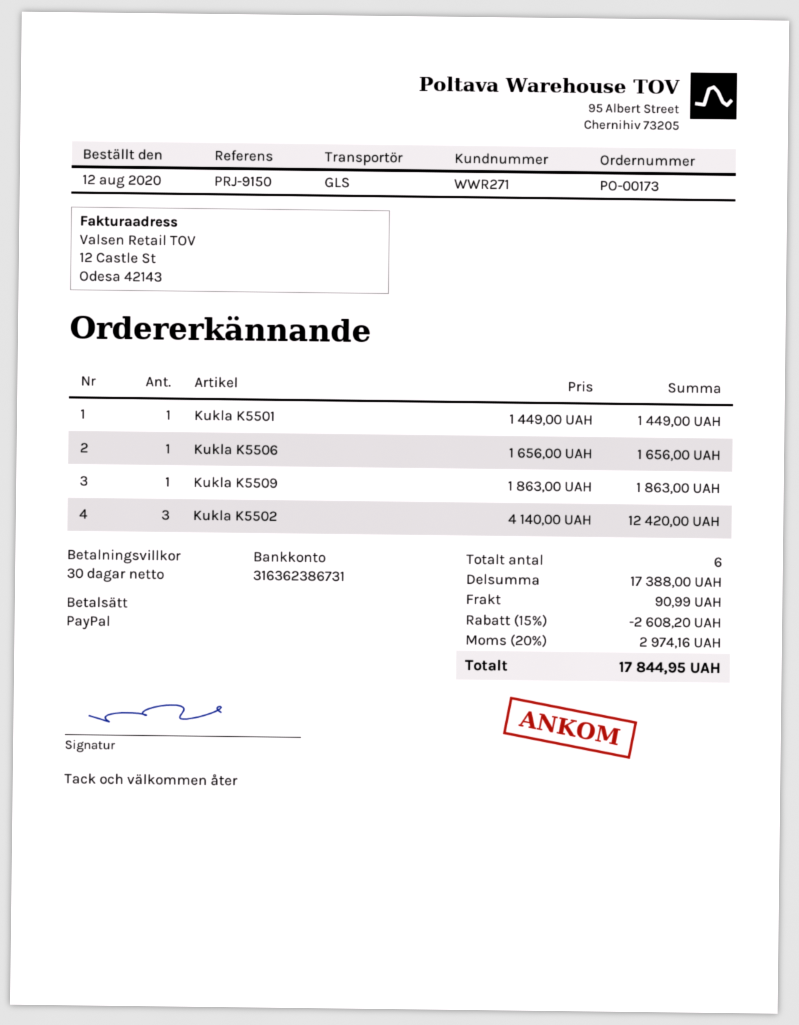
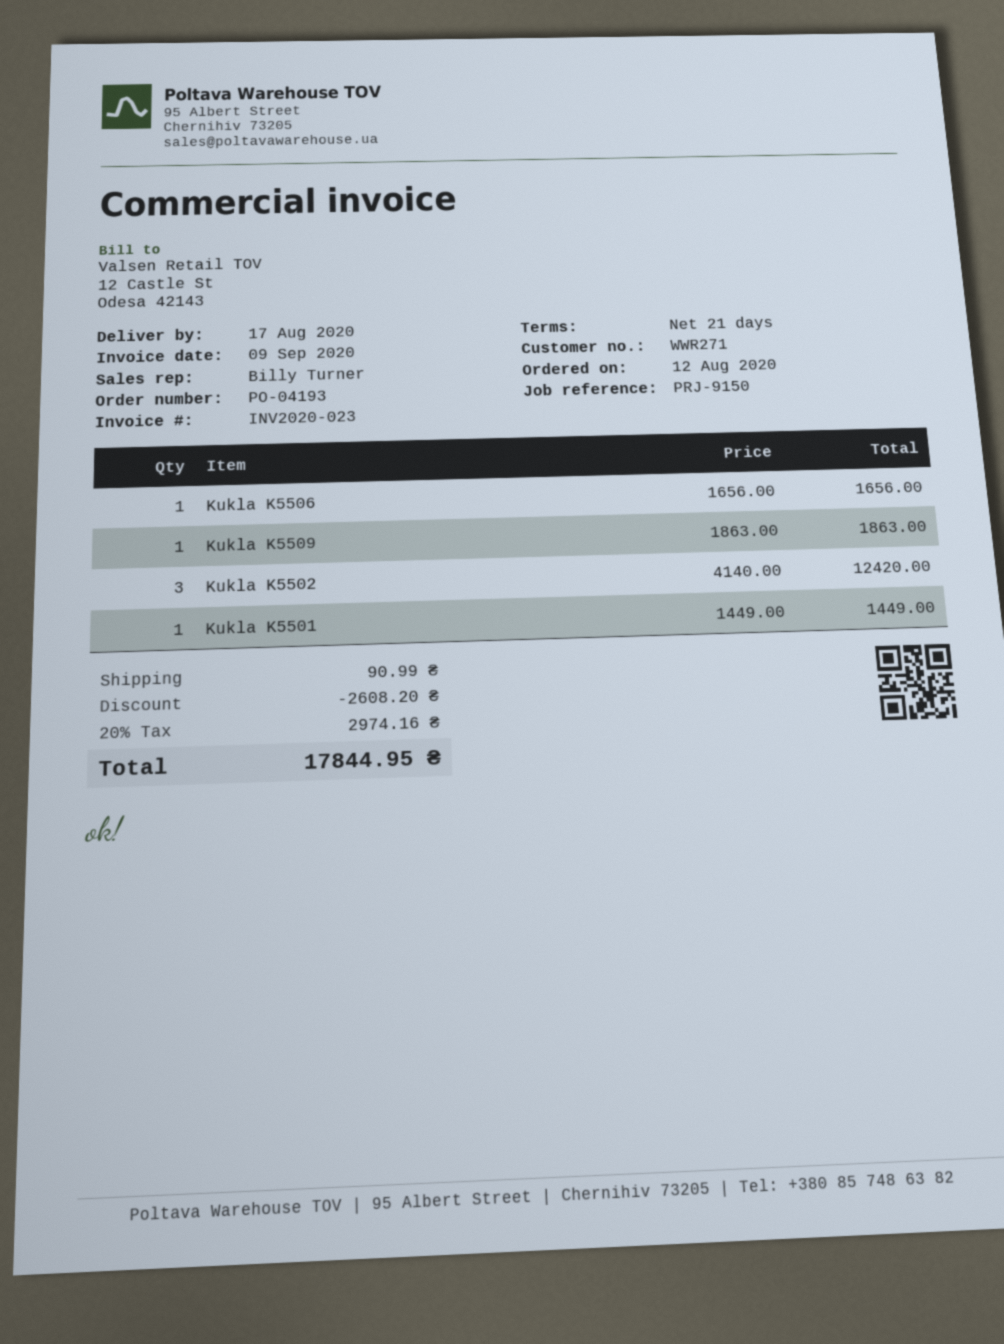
order number: PO-00173 -> PO-04193
payment terms: 30 days -> 21 days

